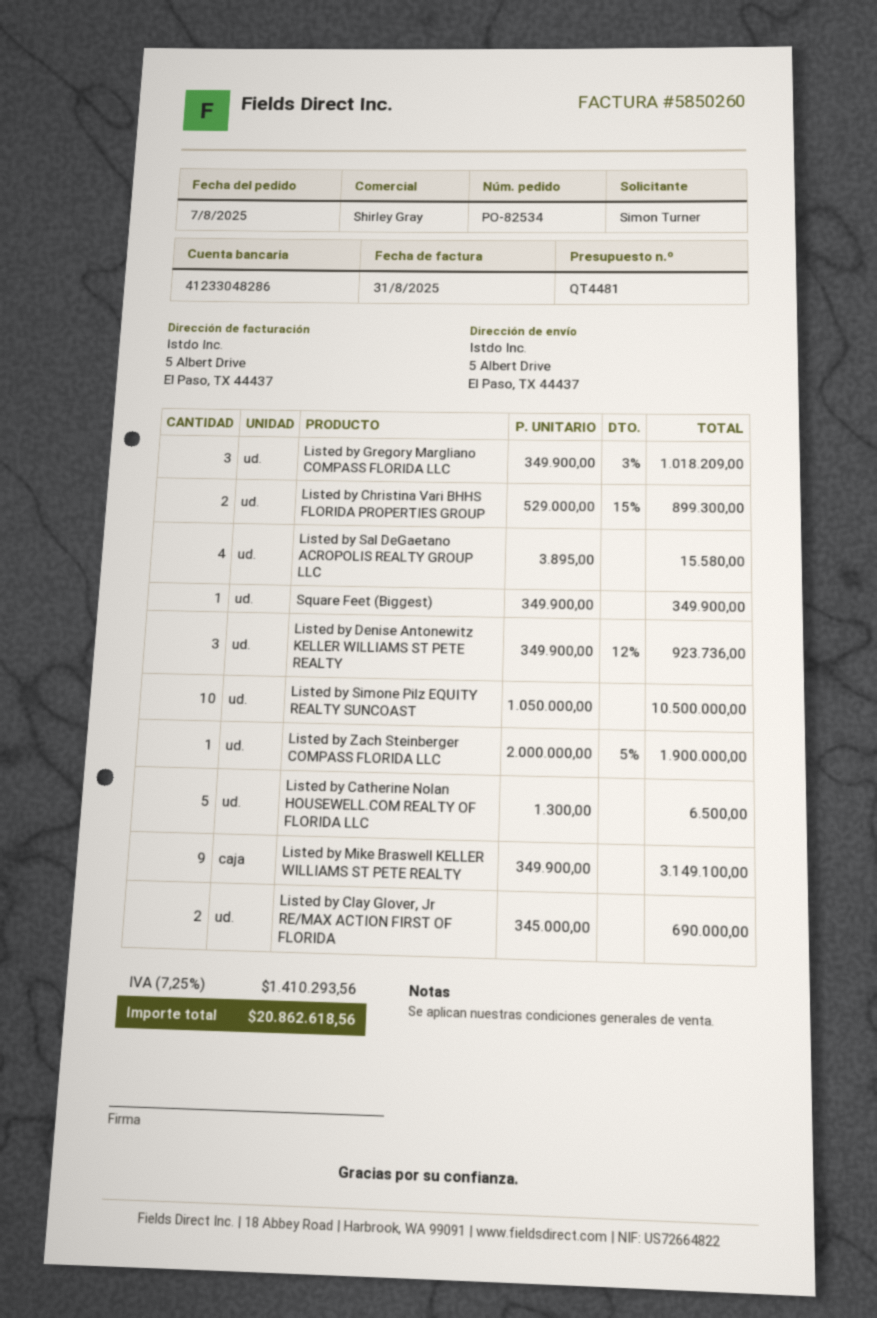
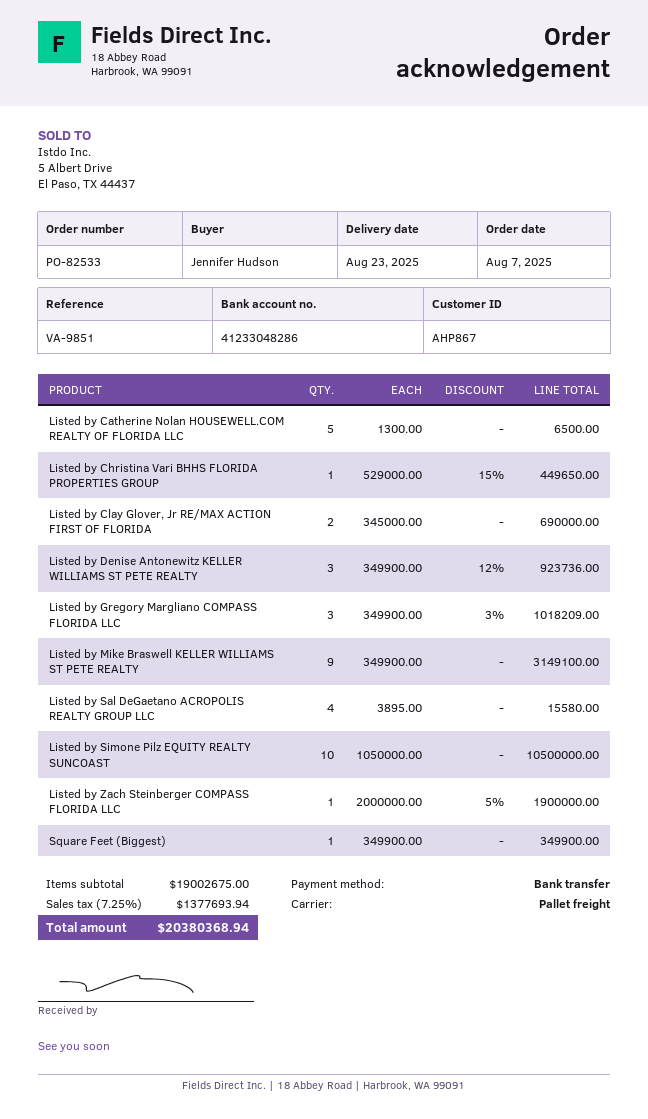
order number: PO-82534 -> PO-82533
ordered by: Simon Turner -> Jennifer Hudson
Listed by Christina Vari BHHS FLORIDA PROPERTIES GROUP: 2 x 529000.00 - 15% = 899300.00 -> 1 x 529000.00 - 15% = 449650.00
tax: 7.25% = 1410293.56 -> 7.25% = 1377693.94
total: 20862618.56 -> 20380368.94

